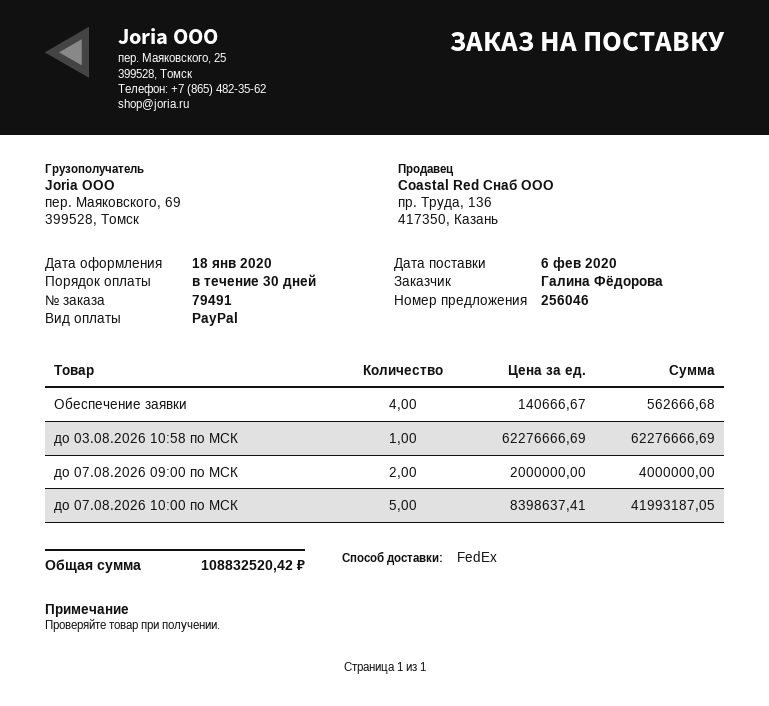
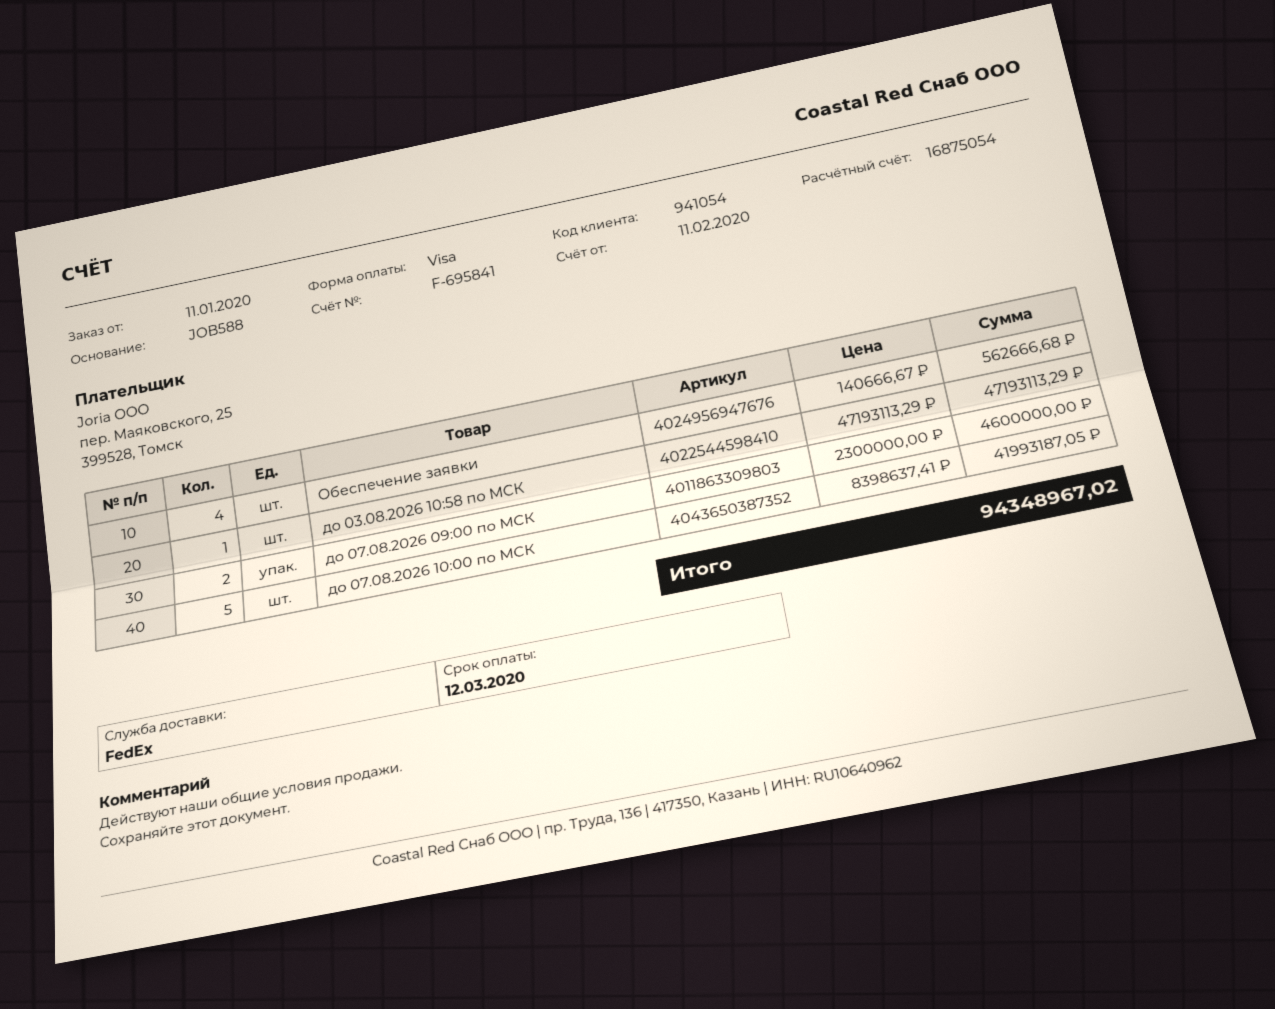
order date: 2020-01-18 -> 2020-01-11
payment method: PayPal -> Visa
до 03.08.2026 10:58 по МСК: 1 x 62276666.69 = 62276666.69 -> 1 x 47193113.29 = 47193113.29
до 07.08.2026 09:00 по МСК: 2 x 2000000.00 = 4000000.00 -> 2 x 2300000.00 = 4600000.00
total: 108832520.42 -> 94348967.02

